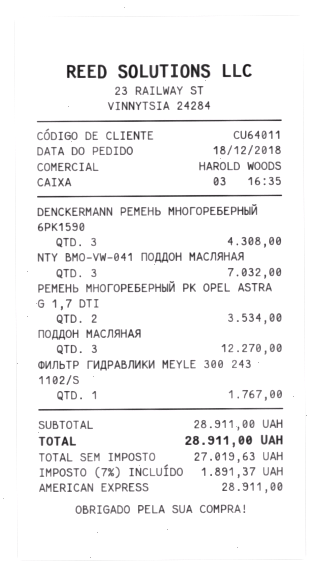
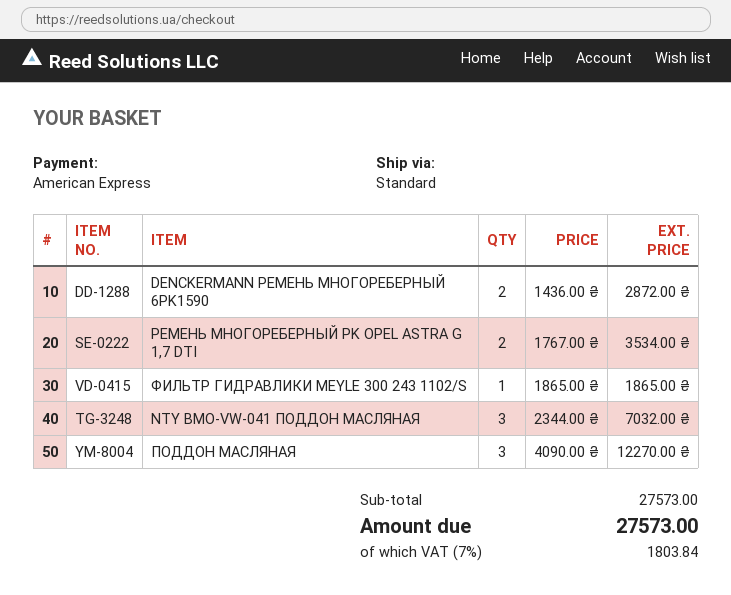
DENCKERMANN РЕМЕНЬ МНОГОРЕБЕРНЫЙ 6PK1590: 3 for 4308.00 -> 2 for 2872.00
ФИЛЬТР ГИДРАВЛИКИ MEYLE 300 243 1102/S: 1 for 1767.00 -> 1 for 1865.00
subtotal: 28911.00 -> 27573.00
tax: 7% = 1891.37 -> 7% = 1803.84
total: 28911.00 -> 27573.00

